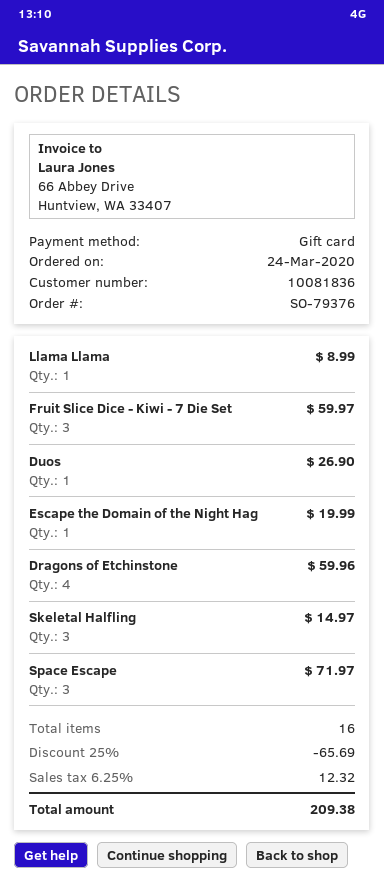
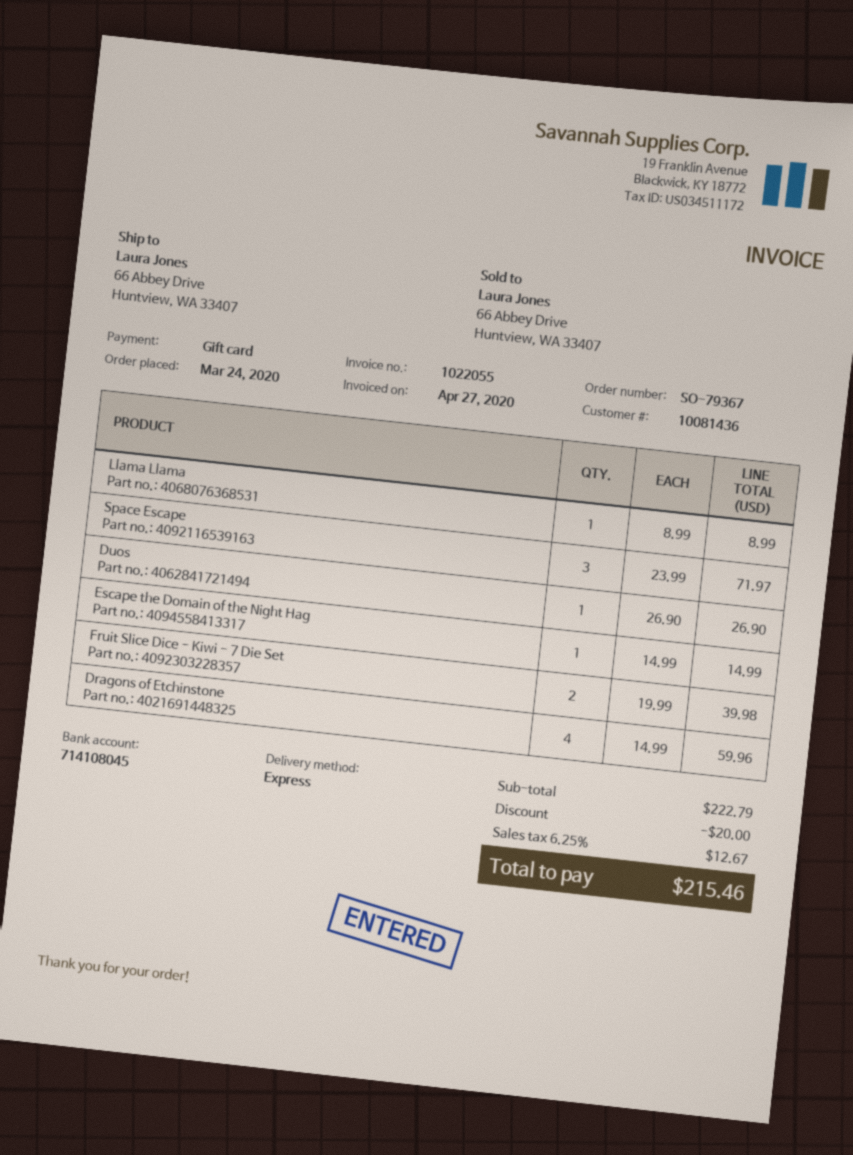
order number: SO-79376 -> SO-79367
customer number: 10081836 -> 10081436
Fruit Slice Dice - Kiwi - 7 Die Set: 3 for 59.97 -> 2 for 39.98
Escape the Domain of the Night Hag: 1 for 19.99 -> 1 for 14.99
Skeletal Halfling: 3 for 14.97 -> none
discount: 65.69 -> 20.00
tax: 6.25% = 12.32 -> 6.25% = 12.67
total: 209.38 -> 215.46

